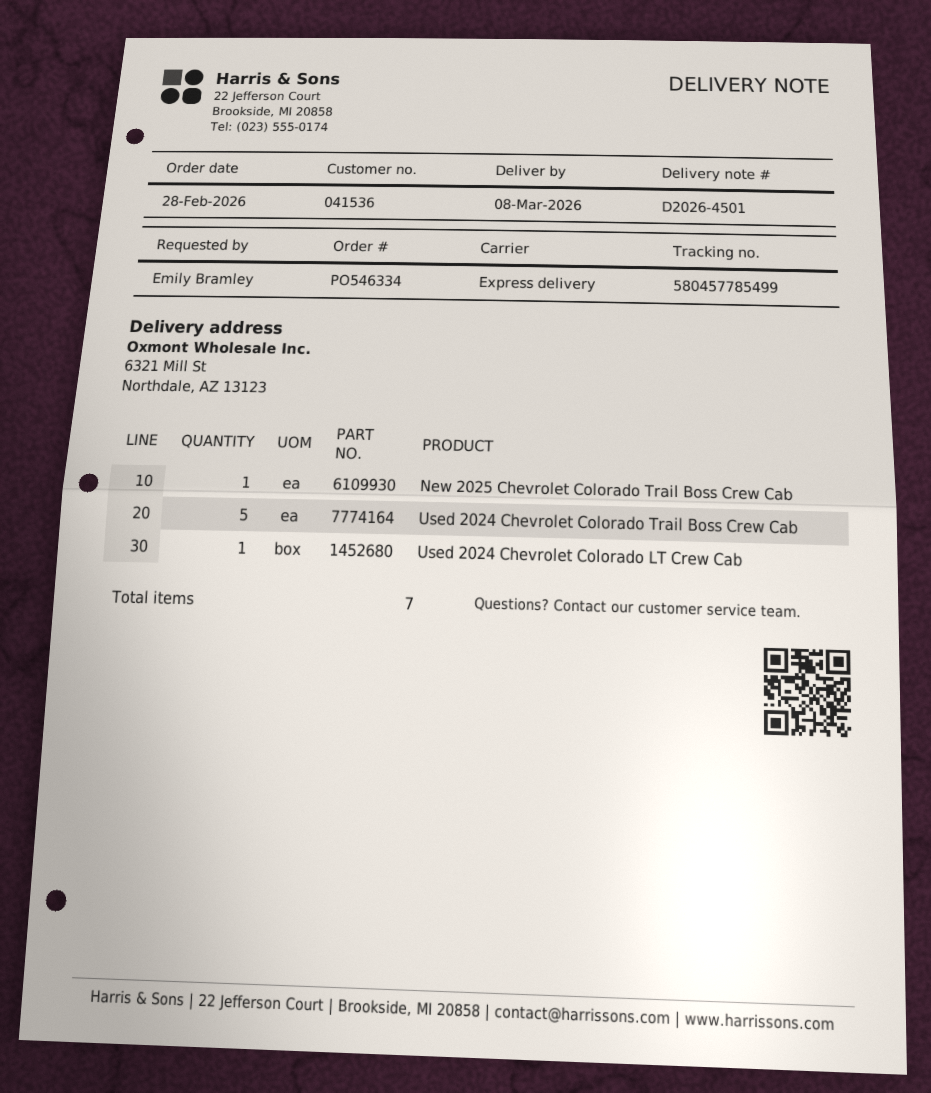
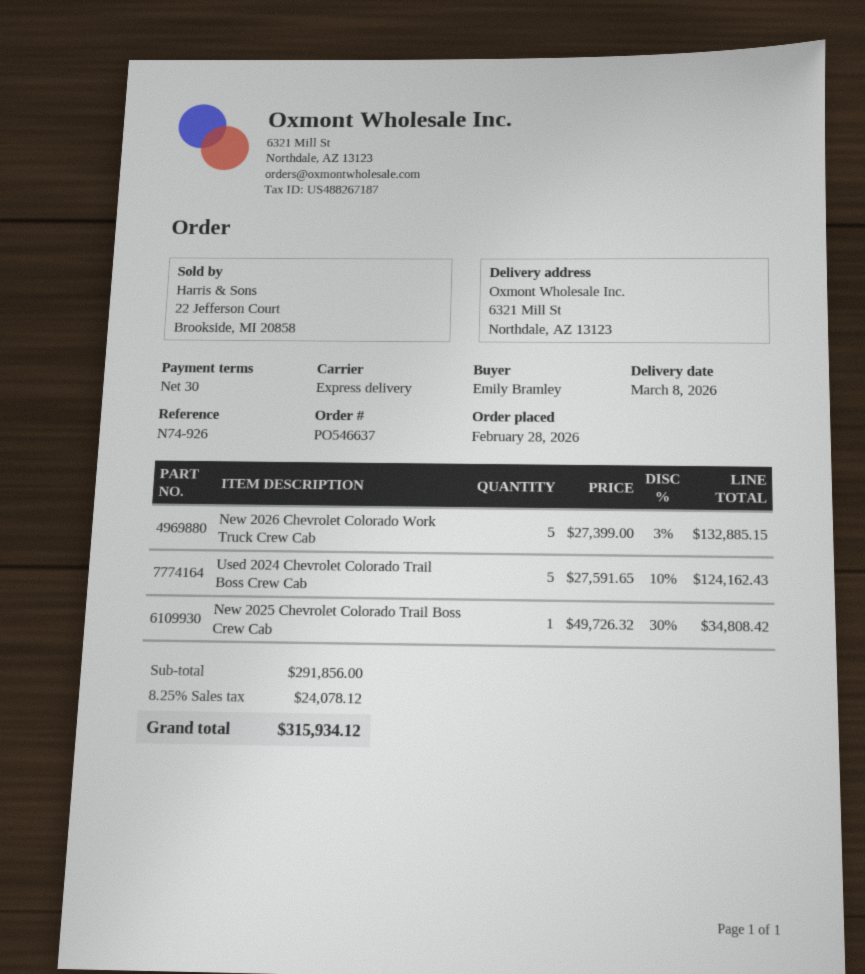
order number: PO546334 -> PO546637
Used 2024 Chevrolet Colorado LT Crew Cab: 1 -> none
New 2026 Chevrolet Colorado Work Truck Crew Cab: none -> 5

